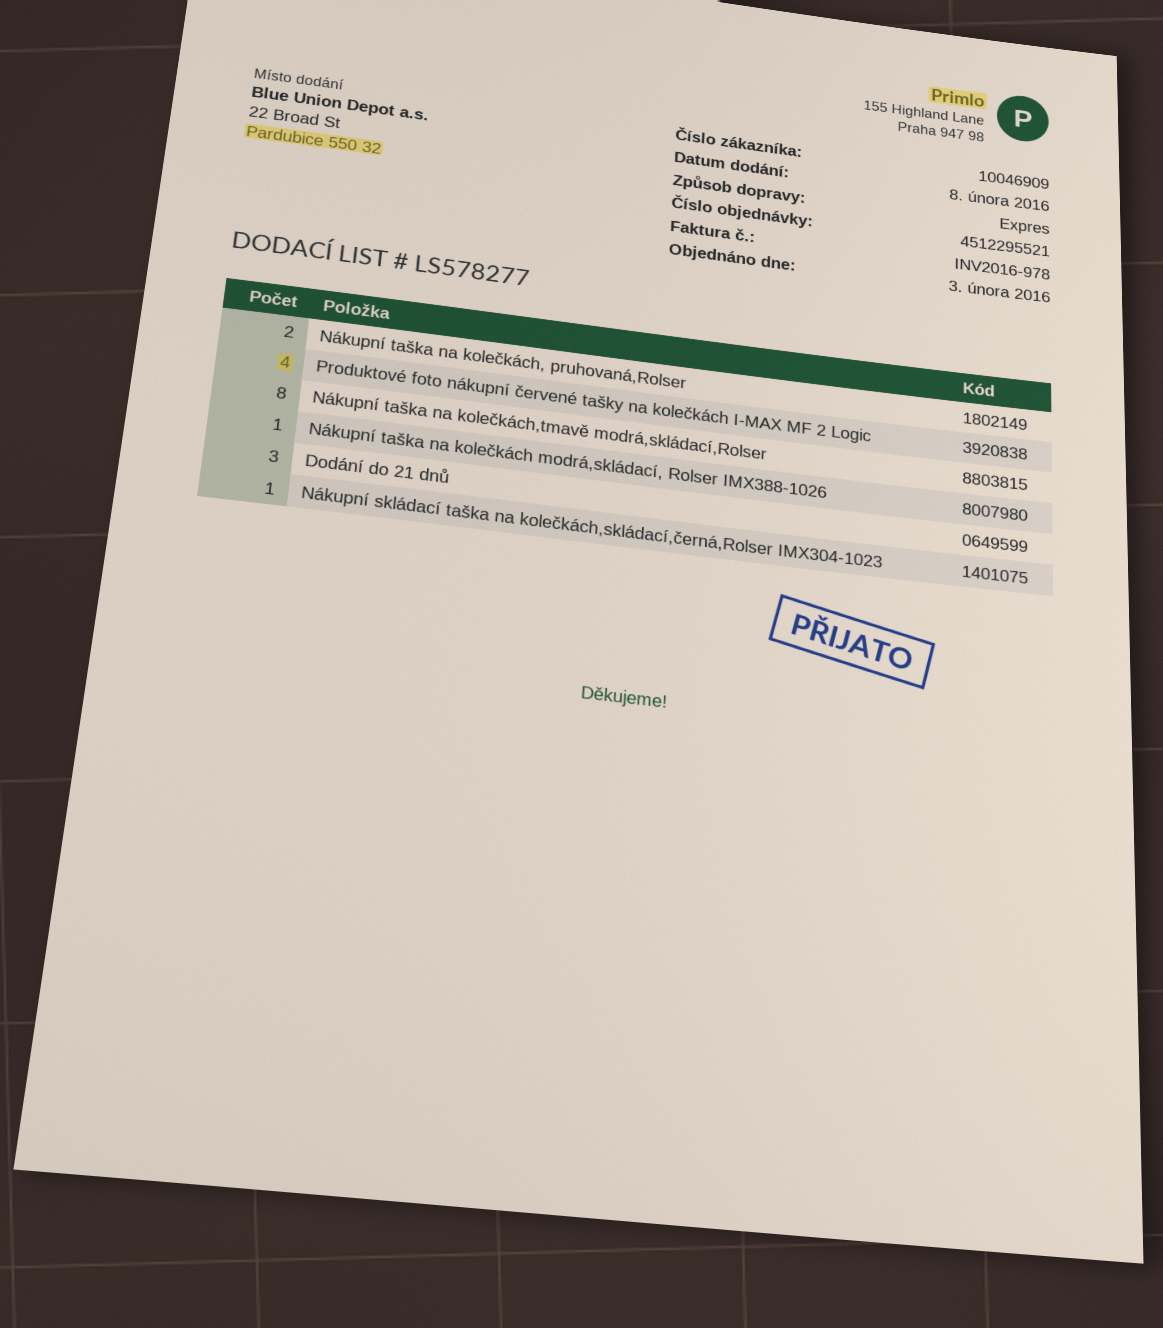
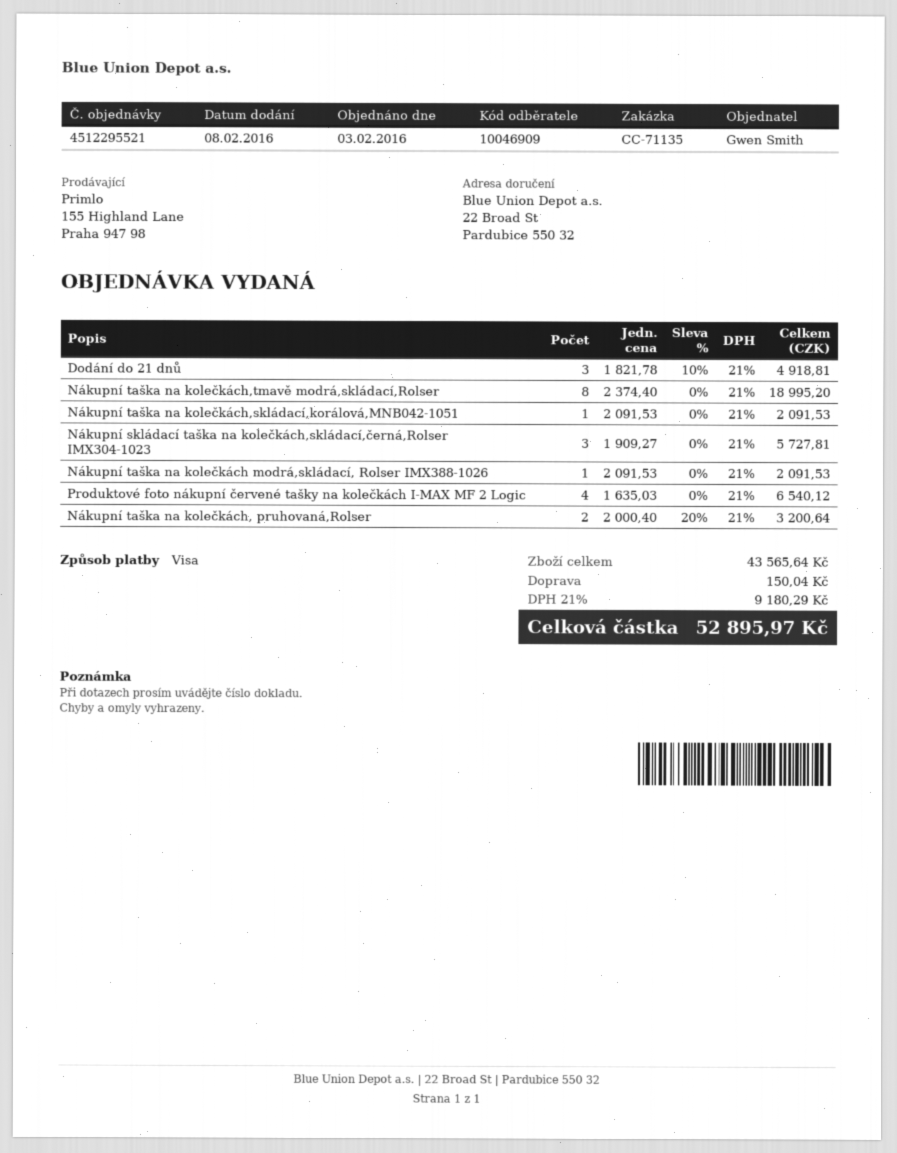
Nákupní skládací taška na kolečkách,skládací,černá,Rolser IMX304-1023: 1 -> 3
Nákupní taška na kolečkách,skládací,korálová,MNB042-1051: none -> 1

